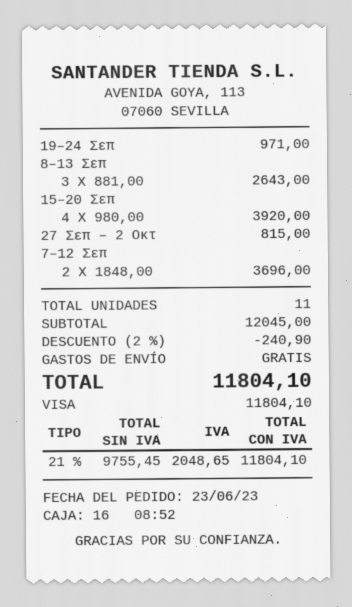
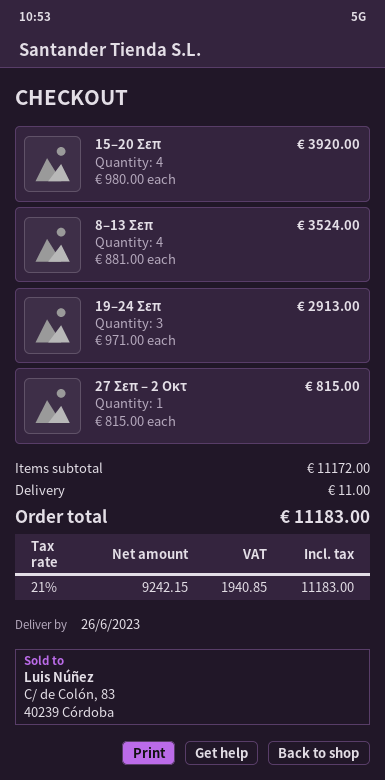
19–24 Σεπ: 1 x 971.00 = 971.00 -> 3 x 971.00 = 2913.00
8–13 Σεπ: 3 x 881.00 = 2643.00 -> 4 x 881.00 = 3524.00
7–12 Σεπ: 2 x 1848.00 = 3696.00 -> none
subtotal: 12045.00 -> 11172.00
discount: 2% = 240.90 -> none
shipping: 0.00 -> 11.00
net: 9755.45 -> 9242.15
tax: 21% = 2048.65 -> 21% = 1940.85
total: 11804.10 -> 11183.00

